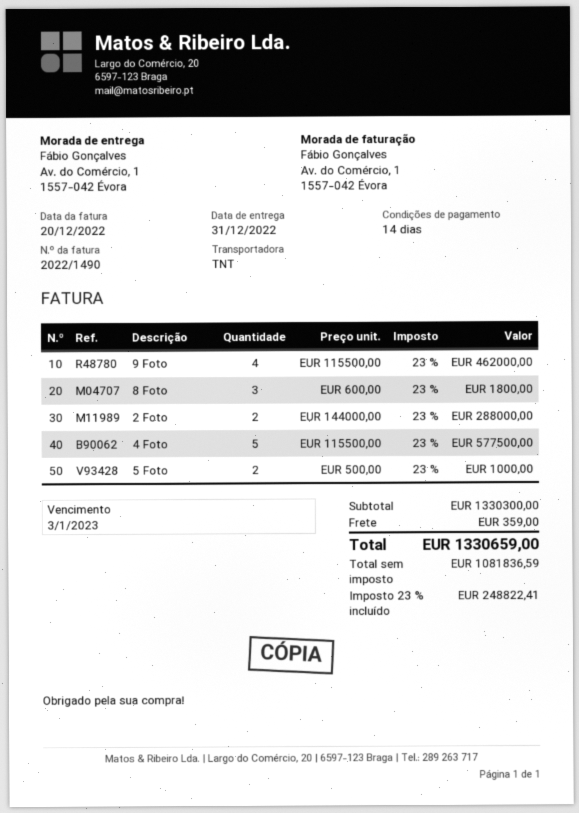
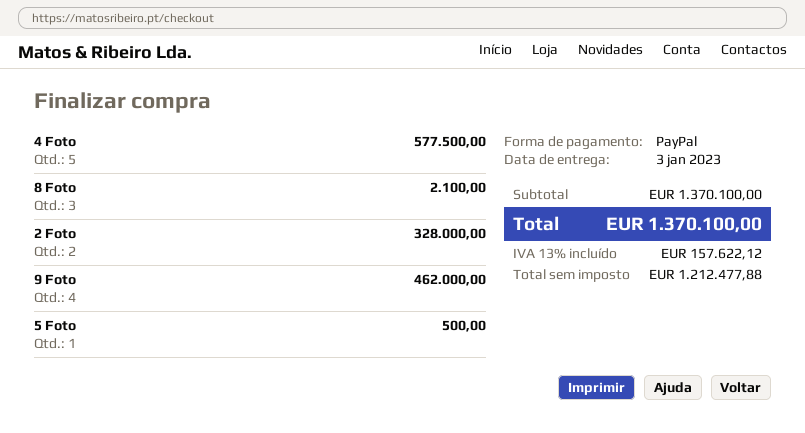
delivery date: 2022-12-31 -> 2023-01-03
8 Foto: 3 for 1800.00 -> 3 for 2100.00
2 Foto: 2 for 288000.00 -> 2 for 328000.00
5 Foto: 2 for 1000.00 -> 1 for 500.00
subtotal: 1330300.00 -> 1370100.00
shipping: 359.00 -> none
net: 1081836.59 -> 1212477.88
tax: 23% = 248822.41 -> 13% = 157622.12
total: 1330659.00 -> 1370100.00

